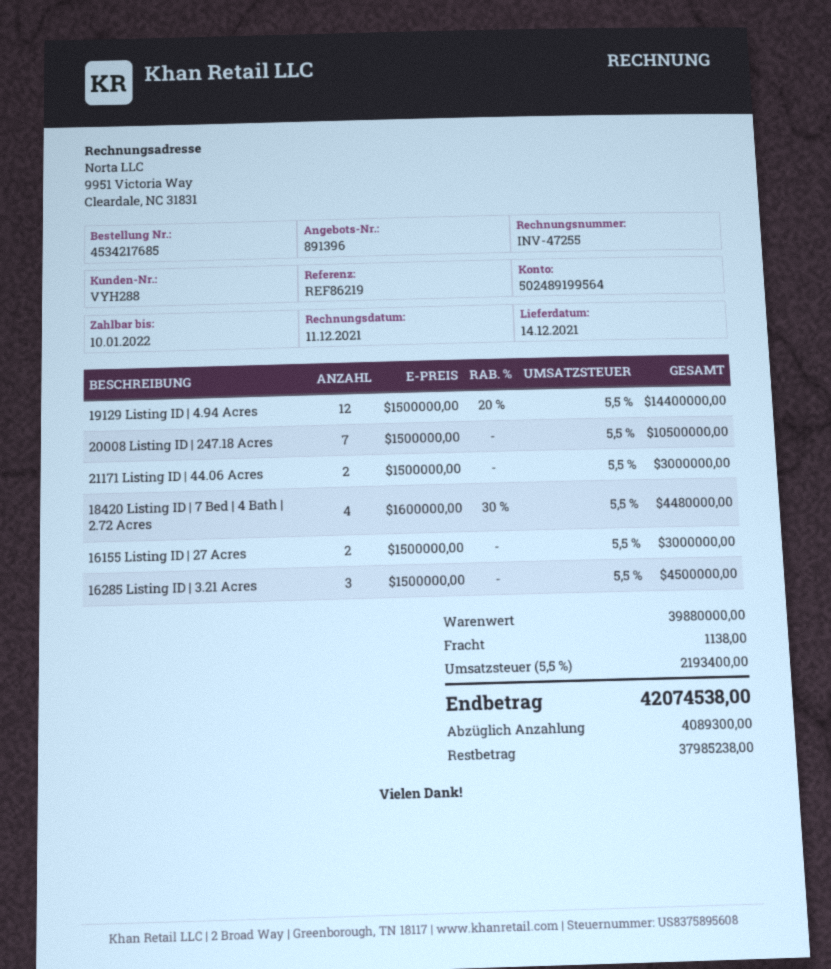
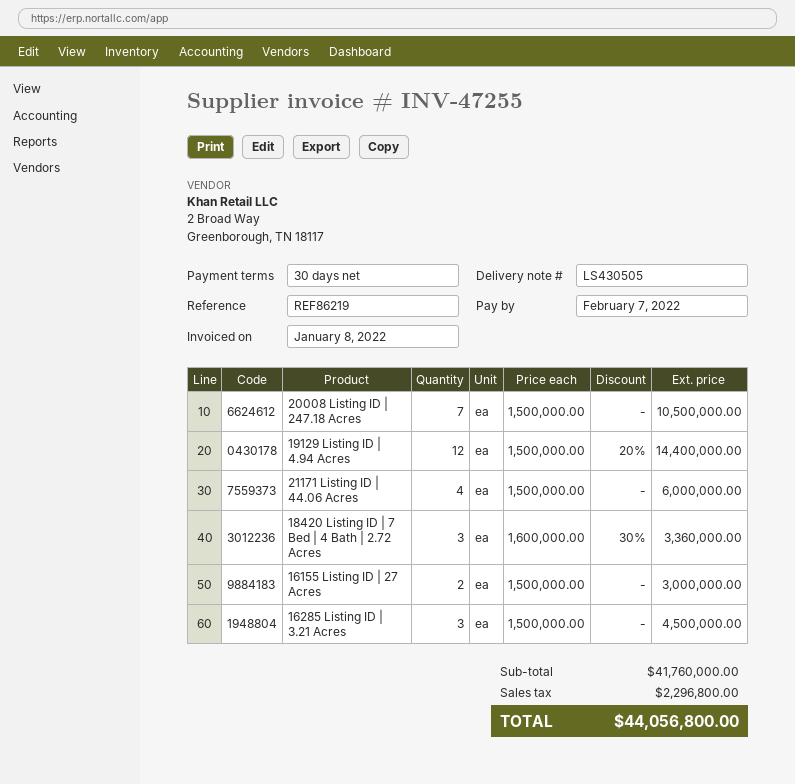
invoice date: 2021-12-11 -> 2022-01-08
due date: 2022-01-10 -> 2022-02-07
21171 Listing ID | 44.06 Acres: 2 x 1500000.00 = 3000000.00 -> 4 x 1500000.00 = 6000000.00
18420 Listing ID | 7 Bed | 4 Bath | 2.72 Acres: 4 x 1600000.00 - 30% = 4480000.00 -> 3 x 1600000.00 - 30% = 3360000.00
subtotal: 39880000.00 -> 41760000.00
shipping: 1138.00 -> none
tax: 2193400.00 -> 2296800.00
total: 42074538.00 -> 44056800.00

